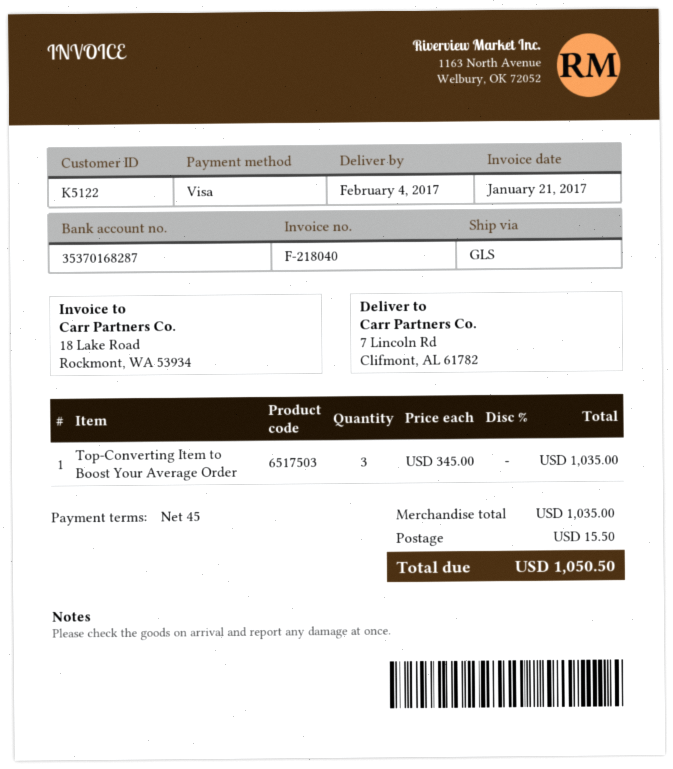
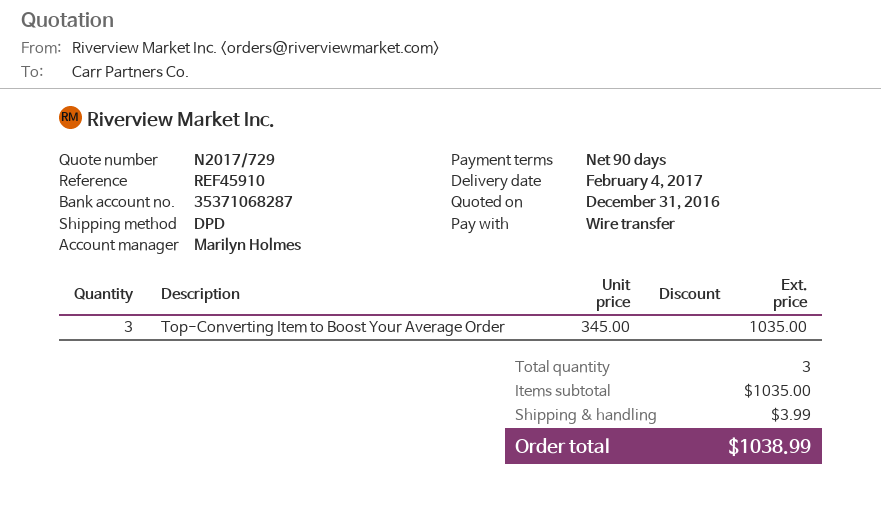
payment terms: 45 days -> 90 days
payment method: Visa -> bank transfer
bank account: 35370168287 -> 35371068287
shipping method: GLS -> DPD
shipping: 15.50 -> 3.99
total: 1050.50 -> 1038.99

